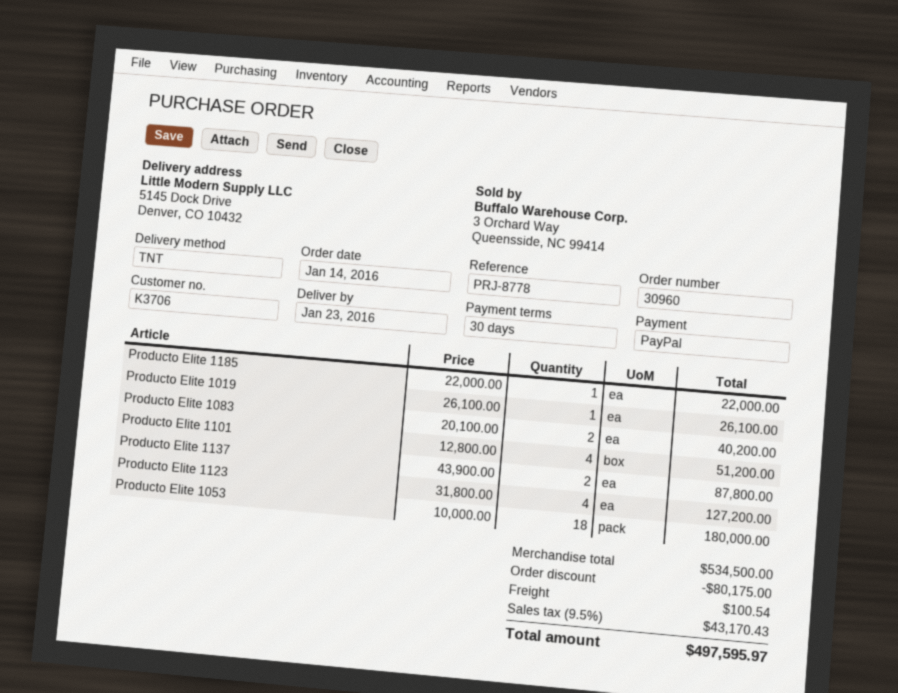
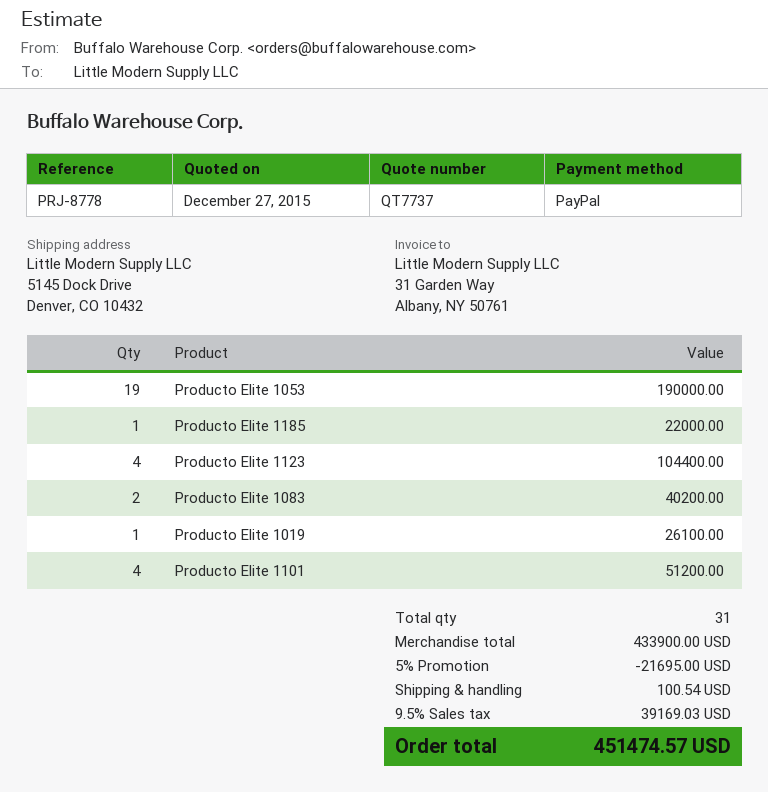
Producto Elite 1137: 2 for 87800.00 -> none
Producto Elite 1123: 4 for 127200.00 -> 4 for 104400.00
Producto Elite 1053: 18 for 180000.00 -> 19 for 190000.00
subtotal: 534500.00 -> 433900.00
discount: 80175.00 -> 21695.00
tax: 9.5% = 43170.43 -> 9.5% = 39169.03
total: 497595.97 -> 451474.57

